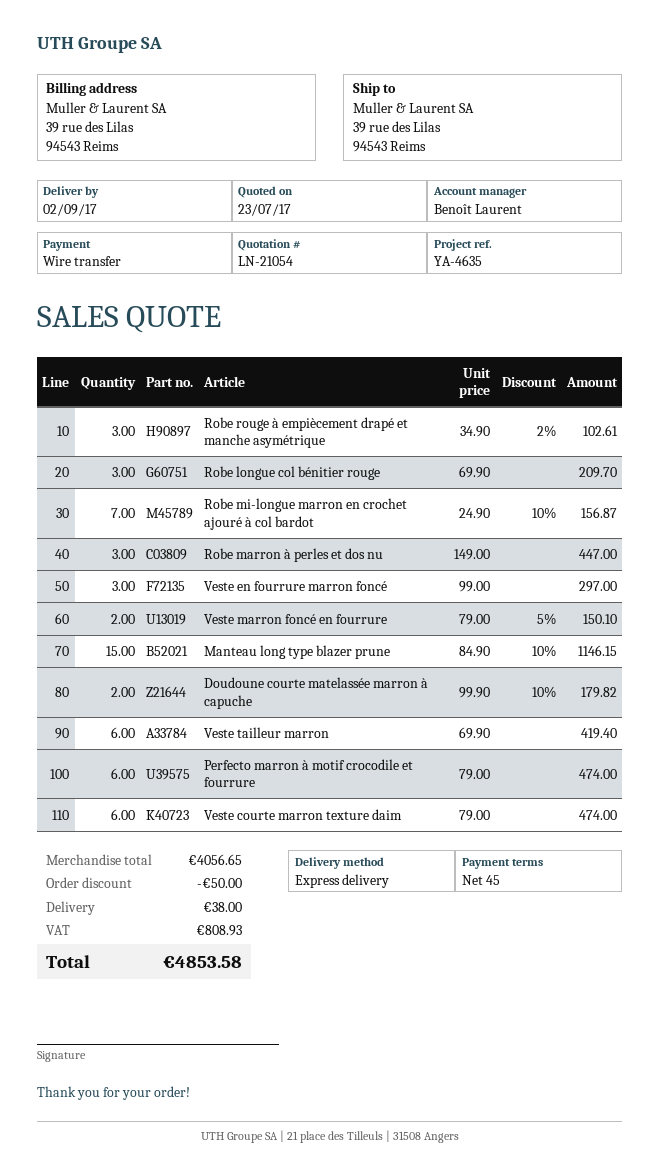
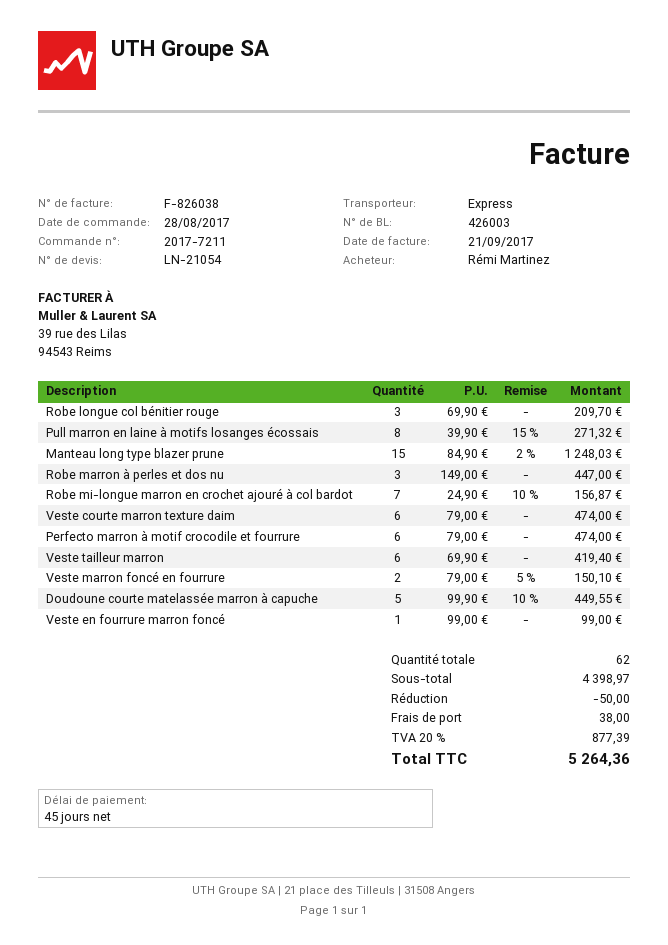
Robe rouge à empiècement drapé et manche asymétrique: 3 x 34.90 - 2% = 102.61 -> none
Veste en fourrure marron foncé: 3 x 99.00 = 297.00 -> 1 x 99.00 = 99.00
Manteau long type blazer prune: 15 x 84.90 - 10% = 1146.15 -> 15 x 84.90 - 2% = 1248.03
Doudoune courte matelassée marron à capuche: 2 x 99.90 - 10% = 179.82 -> 5 x 99.90 - 10% = 449.55
Pull marron en laine à motifs losanges écossais: none -> 8 x 39.90 - 15% = 271.32
subtotal: 4056.65 -> 4398.97
tax: 808.93 -> 877.39
total: 4853.58 -> 5264.36

